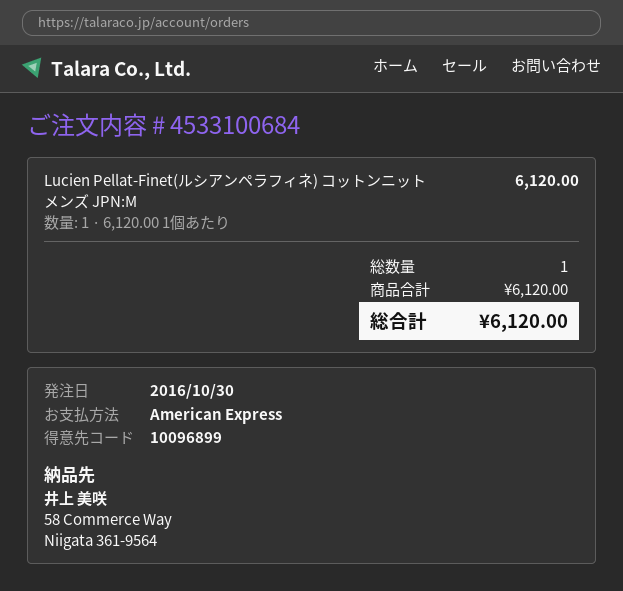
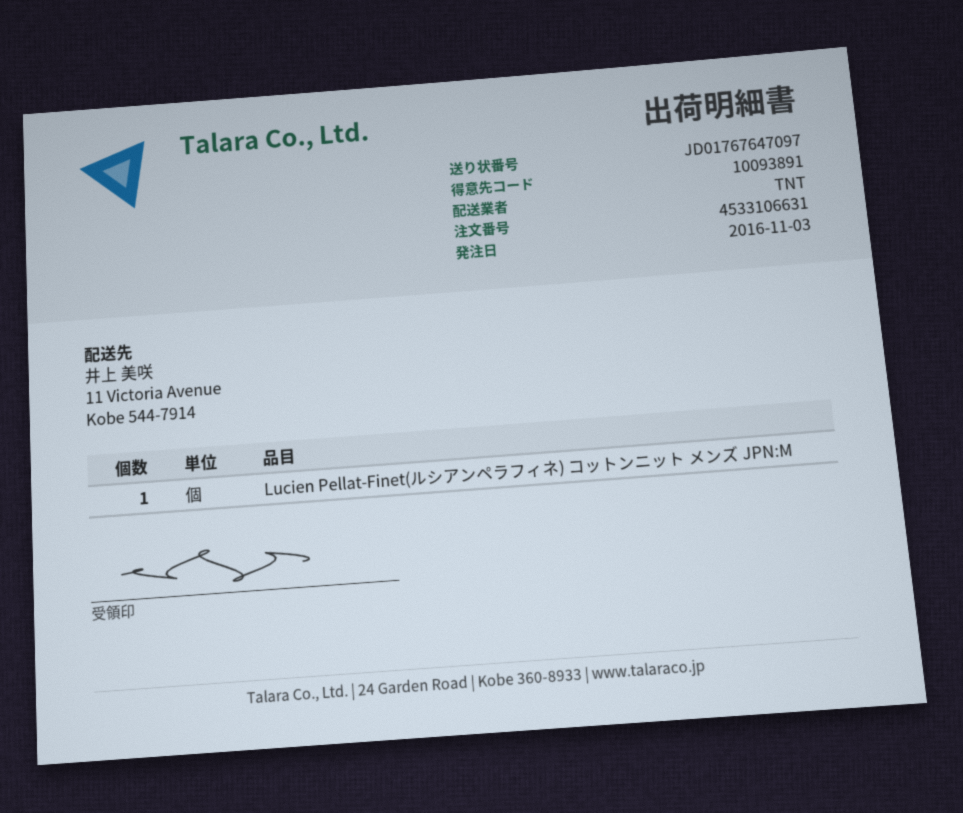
order number: 4533100684 -> 4533106631
order date: 2016-10-30 -> 2016-11-03
customer number: 10096899 -> 10093891
ship to: 58 Commerce Way, Niigata 361-9564 -> 11 Victoria Avenue, Kobe 544-7914

